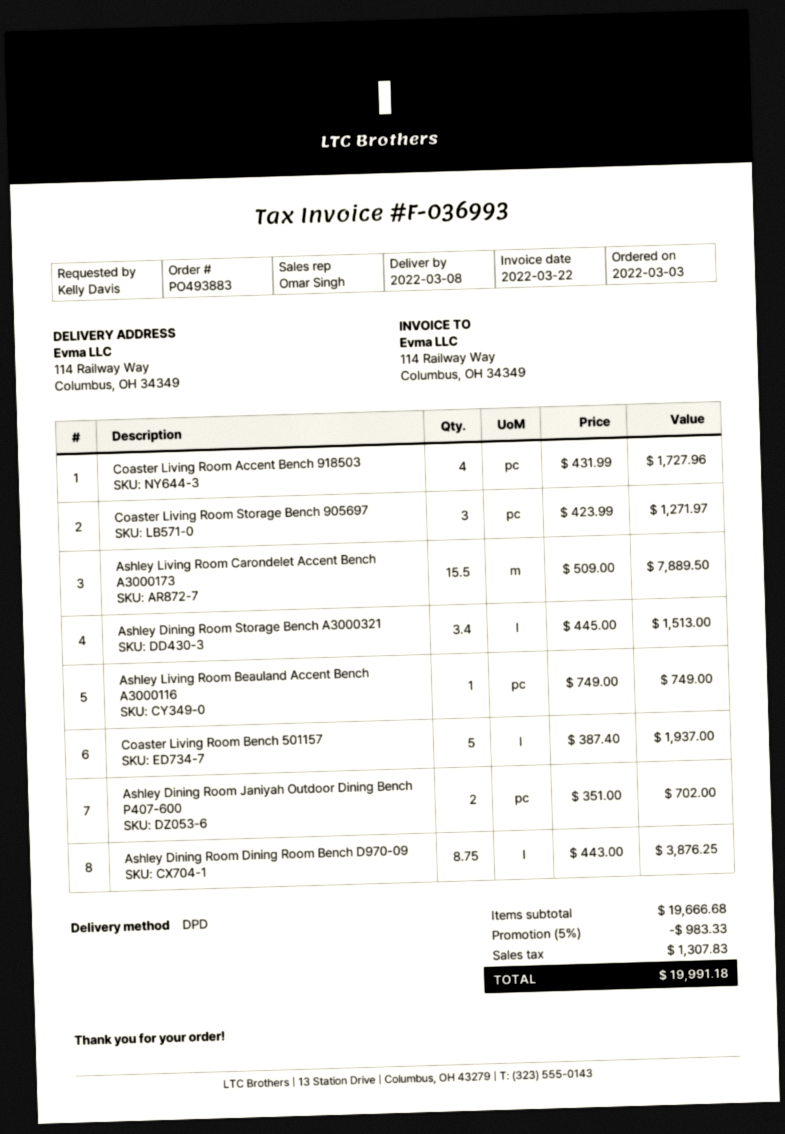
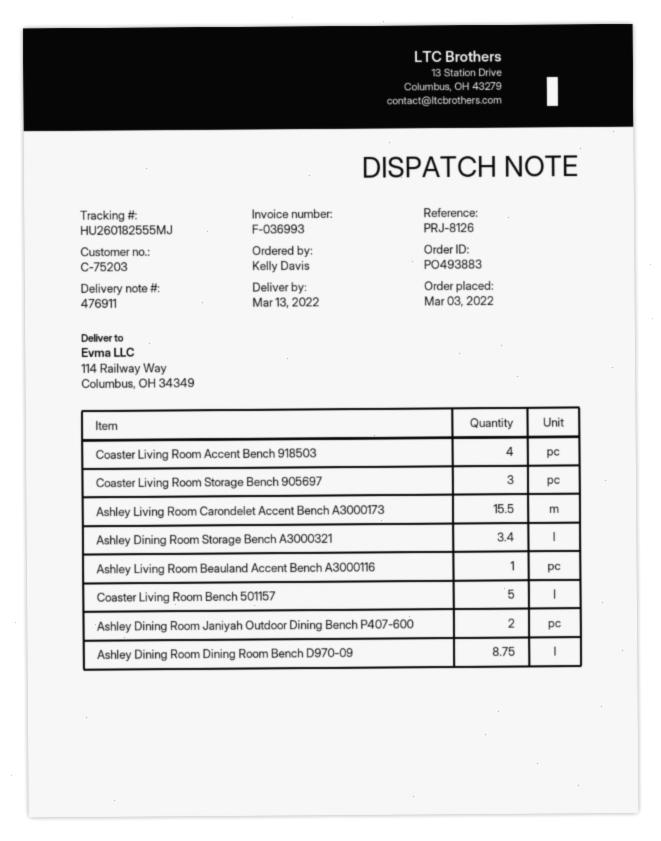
delivery date: 2022-03-08 -> 2022-03-13

